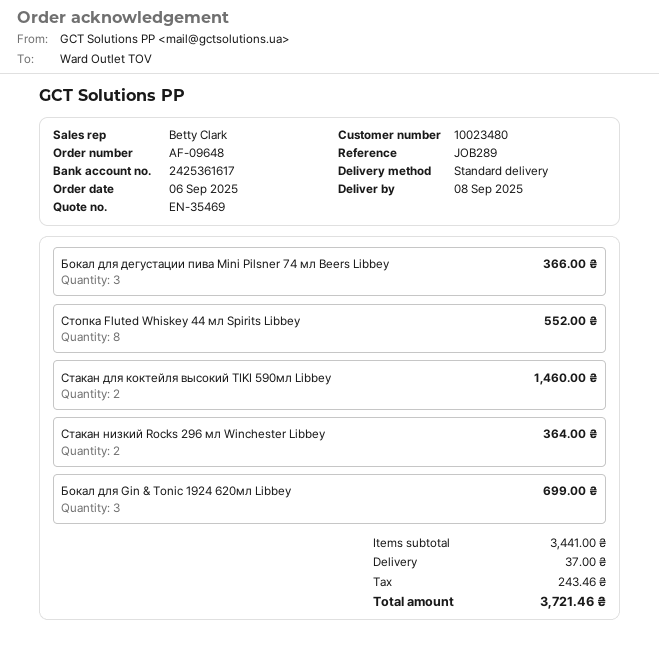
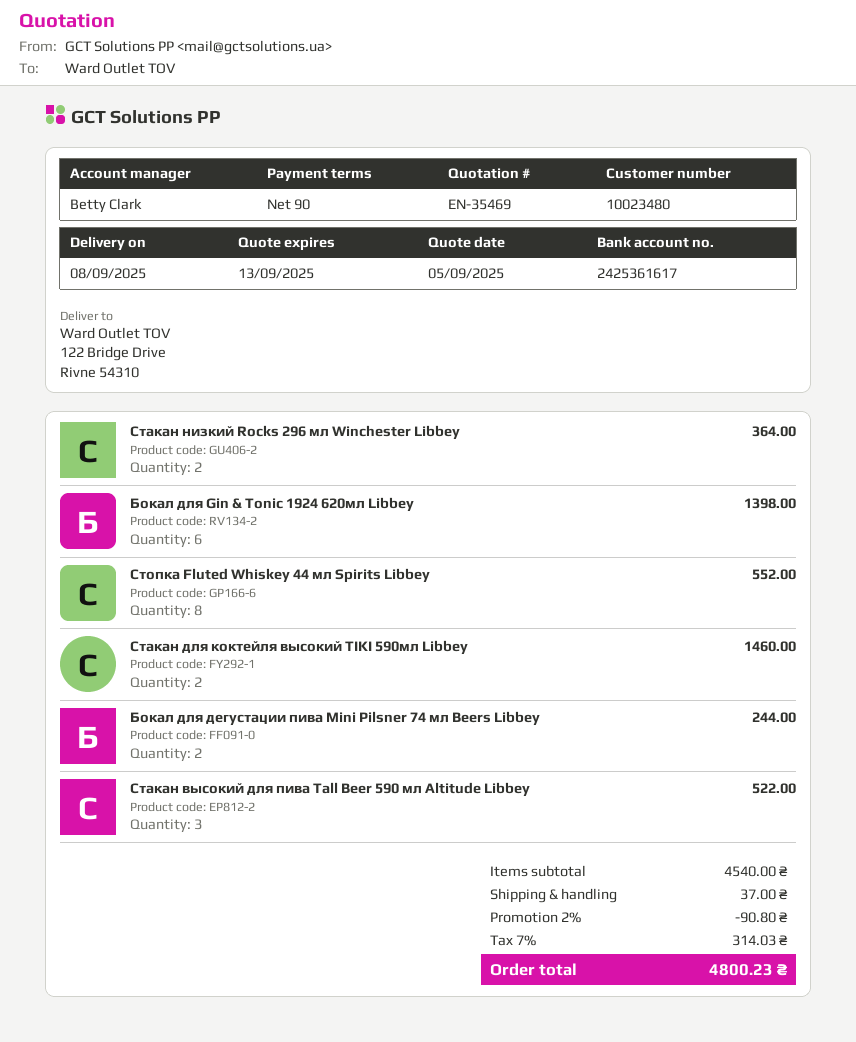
Бокал для дегустации пива Mini Pilsner 74 мл Beers Libbey: 3 for 366.00 -> 2 for 244.00
Бокал для Gin & Tonic 1924 620мл Libbey: 3 for 699.00 -> 6 for 1398.00
Стакан высокий для пива Tall Beer 590 мл Altitude Libbey: none -> 3 for 522.00
subtotal: 3441.00 -> 4540.00
discount: none -> 2% = 90.80
tax: 243.46 -> 314.03
total: 3721.46 -> 4800.23

